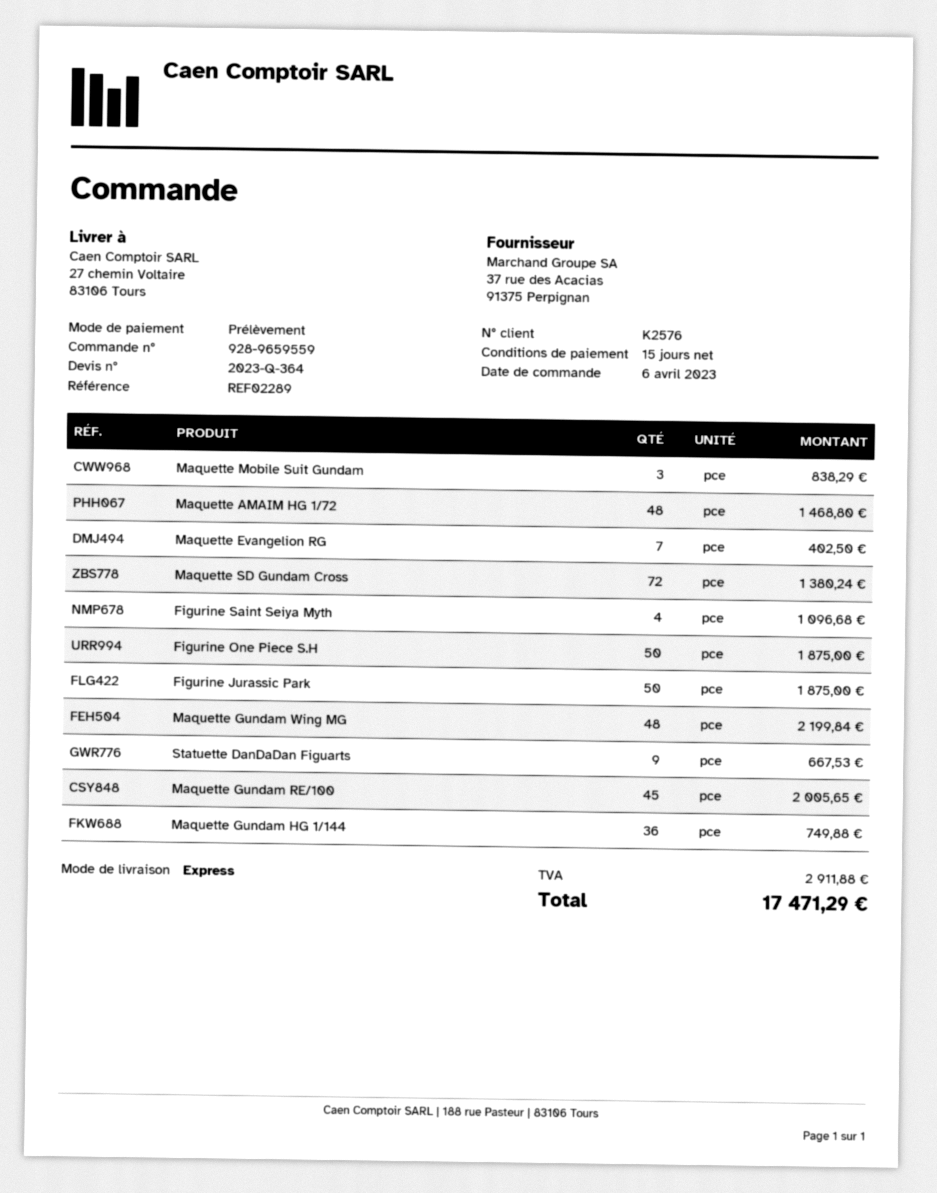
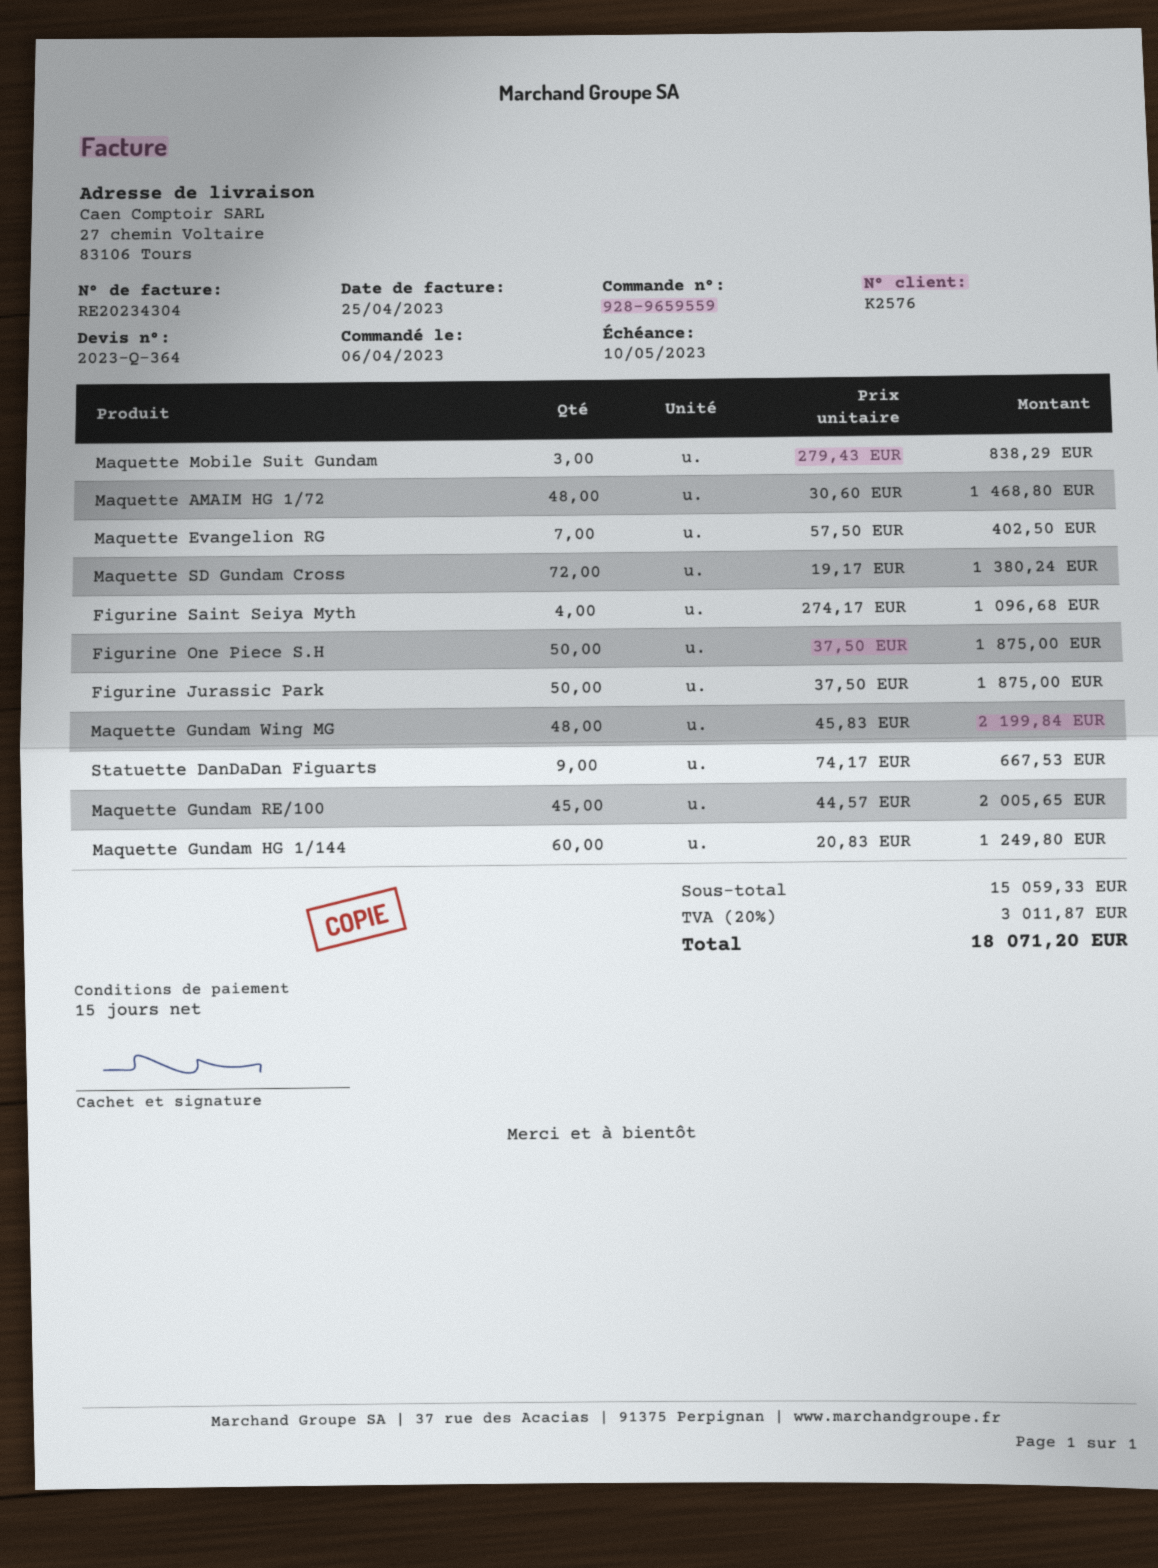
Maquette Gundam HG 1/144: 36 for 749.88 -> 60 for 1249.80
tax: 2911.88 -> 3011.87
total: 17471.29 -> 18071.20

